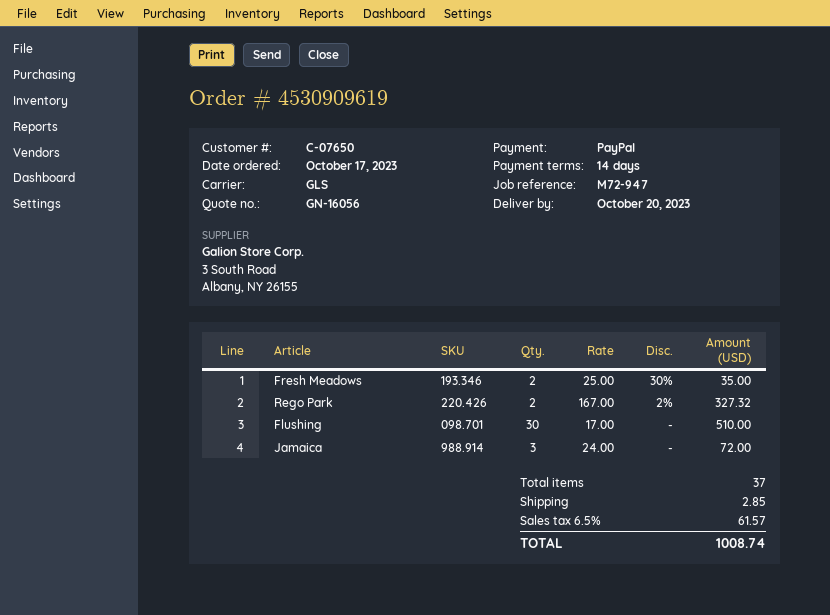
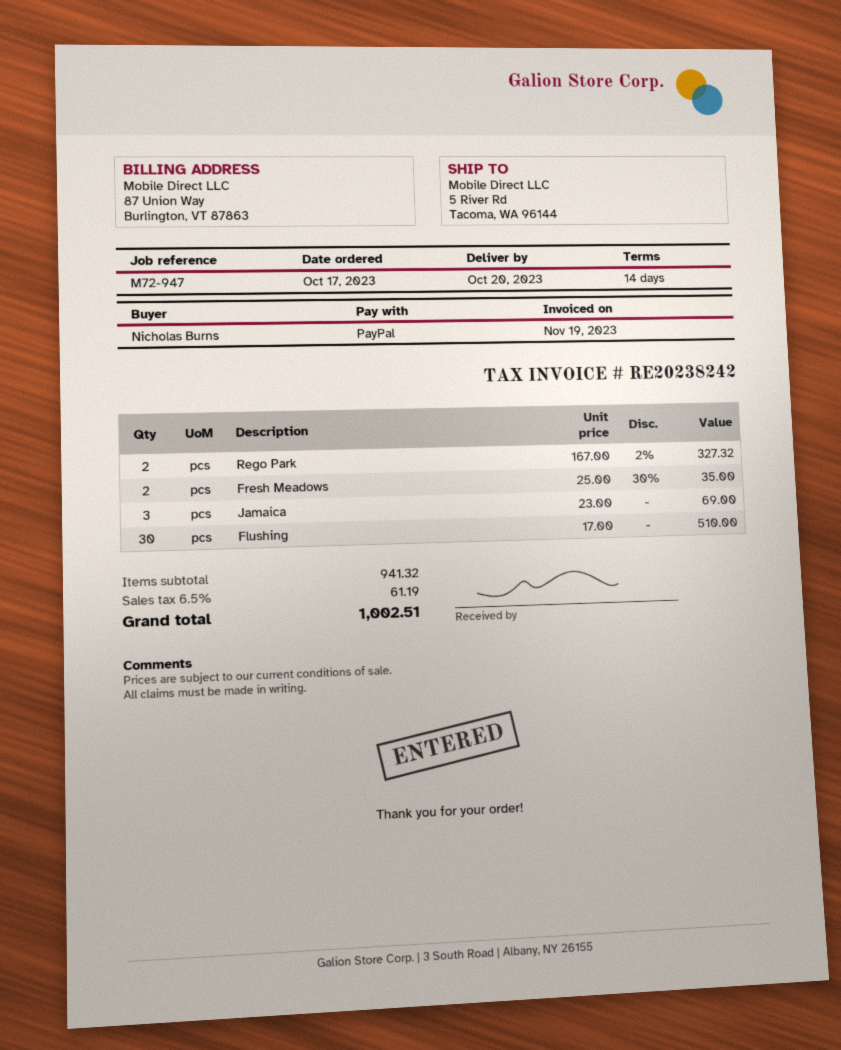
Jamaica: 3 x 24.00 = 72.00 -> 3 x 23.00 = 69.00
shipping: 2.85 -> none
tax: 6.5% = 61.57 -> 6.5% = 61.19
total: 1008.74 -> 1002.51

